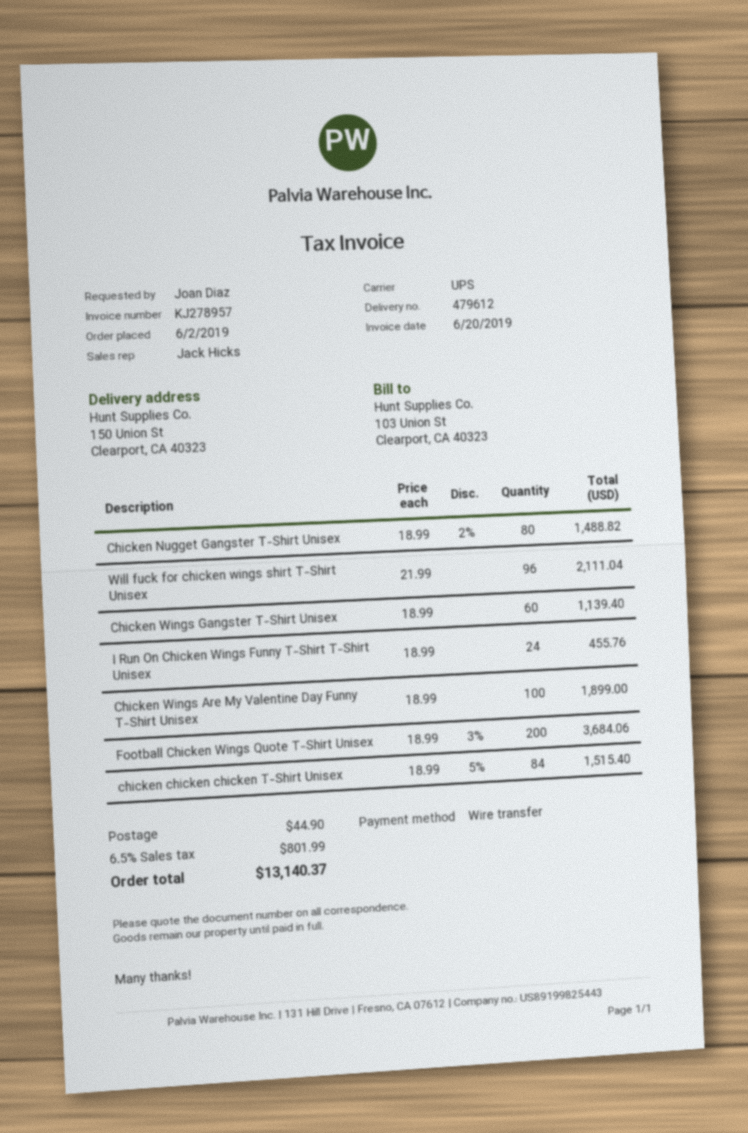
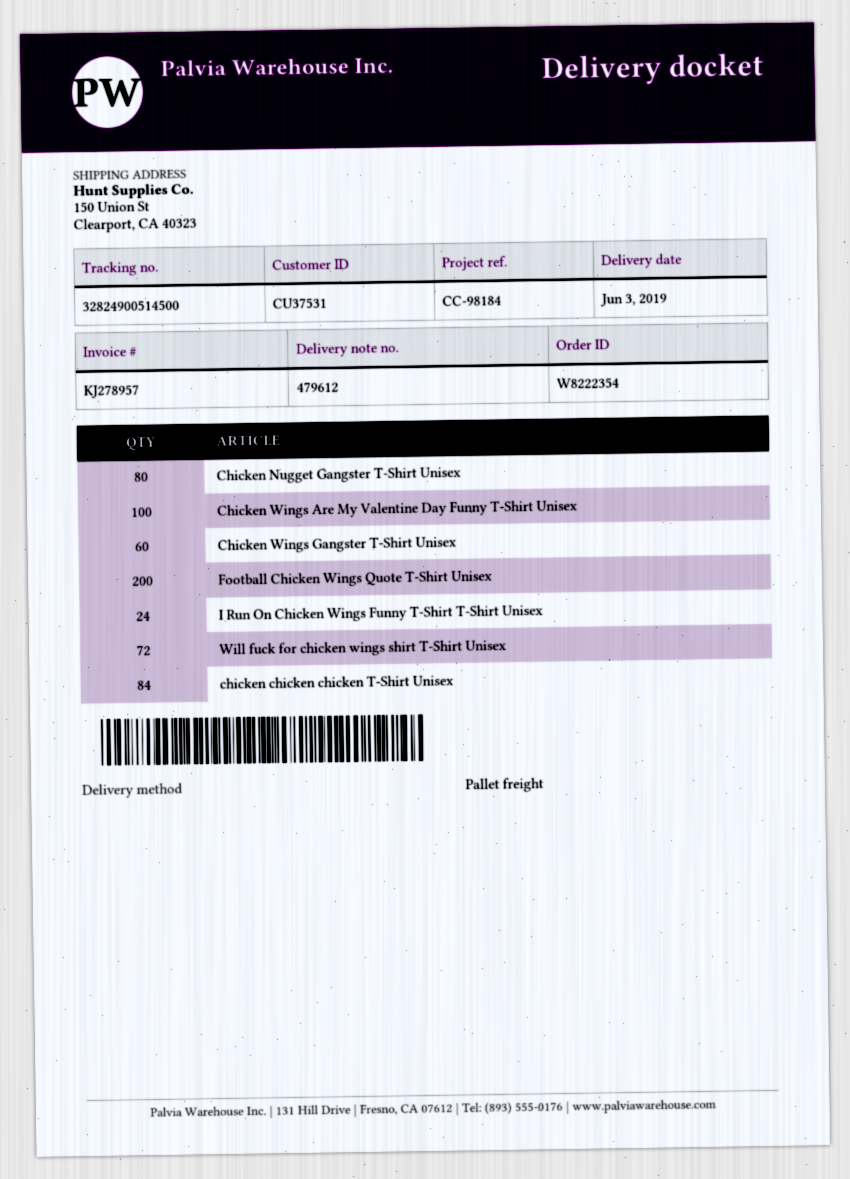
shipping method: UPS -> pallet freight
Will fuck for chicken wings shirt T-Shirt Unisex: 96 -> 72

